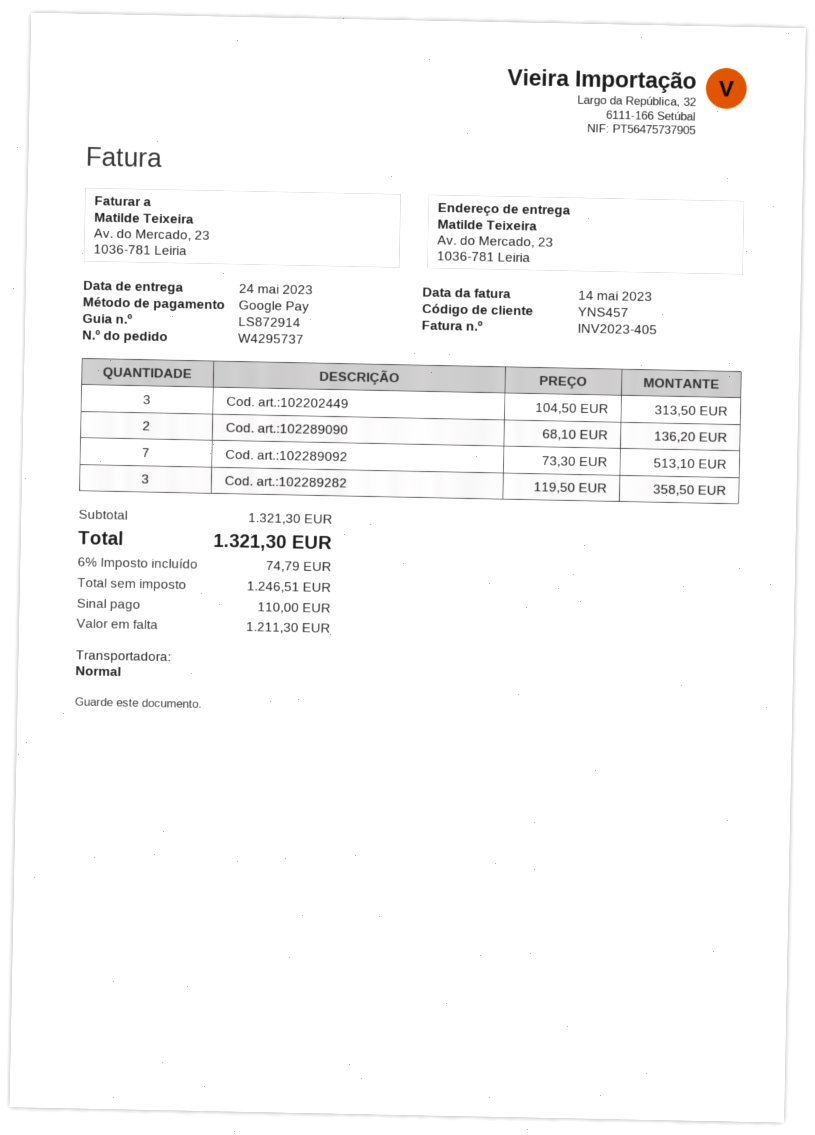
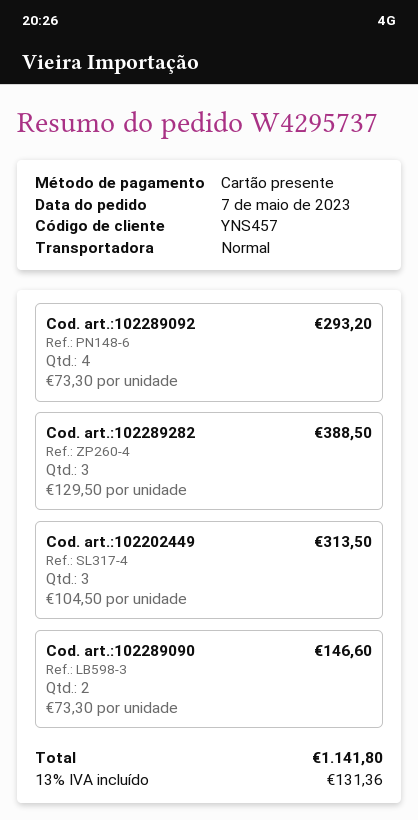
payment method: Google Pay -> gift card
Cod. art.:102289090: 2 x 68.10 = 136.20 -> 2 x 73.30 = 146.60
Cod. art.:102289092: 7 x 73.30 = 513.10 -> 4 x 73.30 = 293.20
Cod. art.:102289282: 3 x 119.50 = 358.50 -> 3 x 129.50 = 388.50
tax: 6% = 74.79 -> 13% = 131.36
total: 1321.30 -> 1141.80

